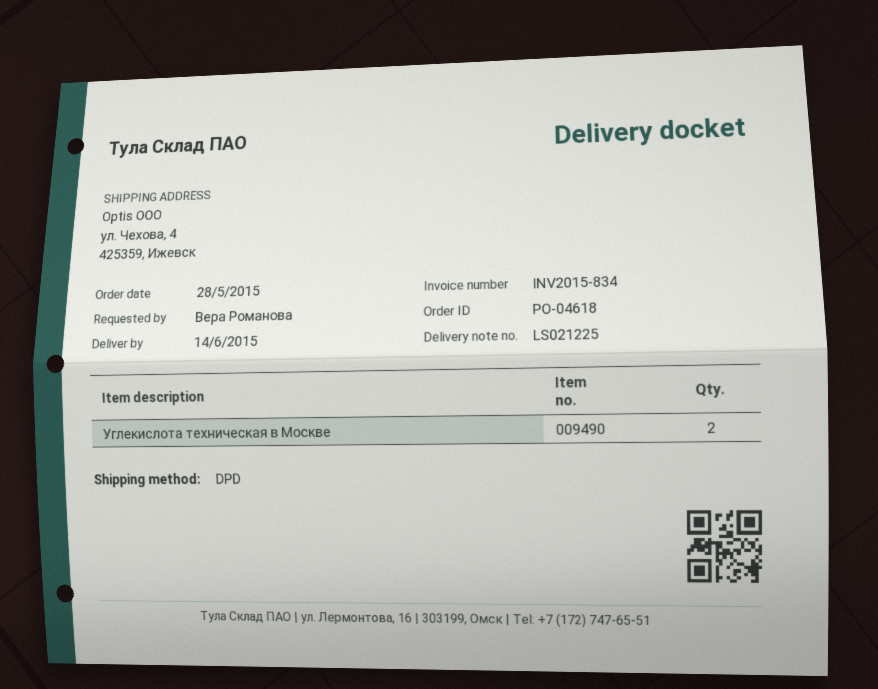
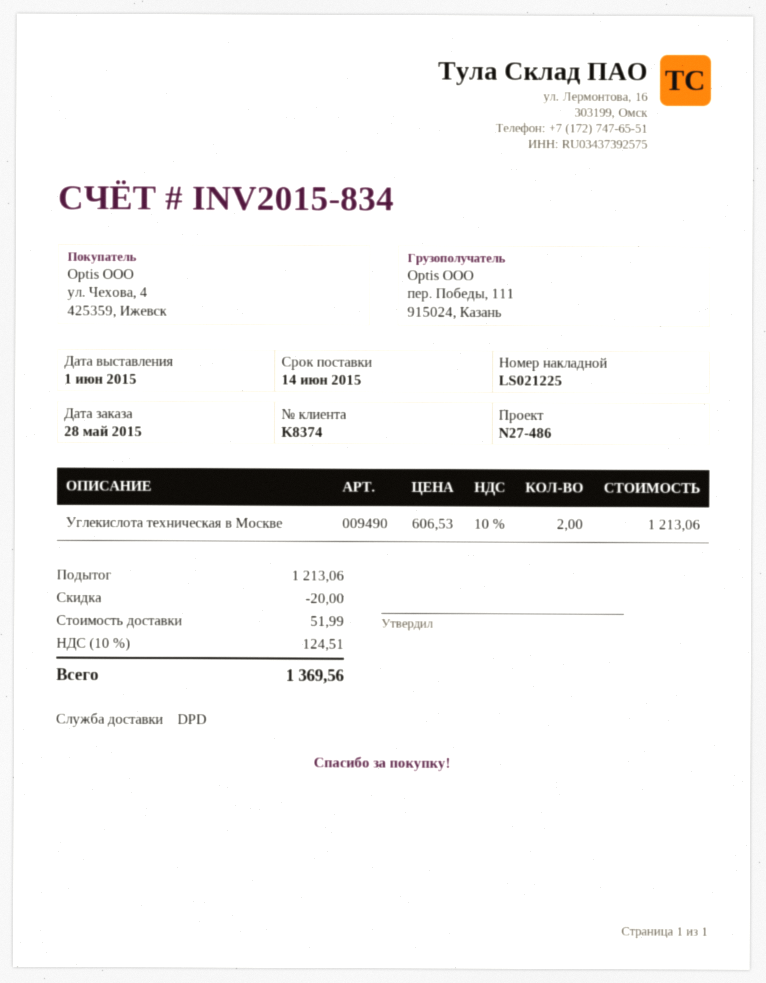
ship to: ул. Чехова, 4, 425359, Ижевск -> пер. Победы, 111, 915024, Казань

